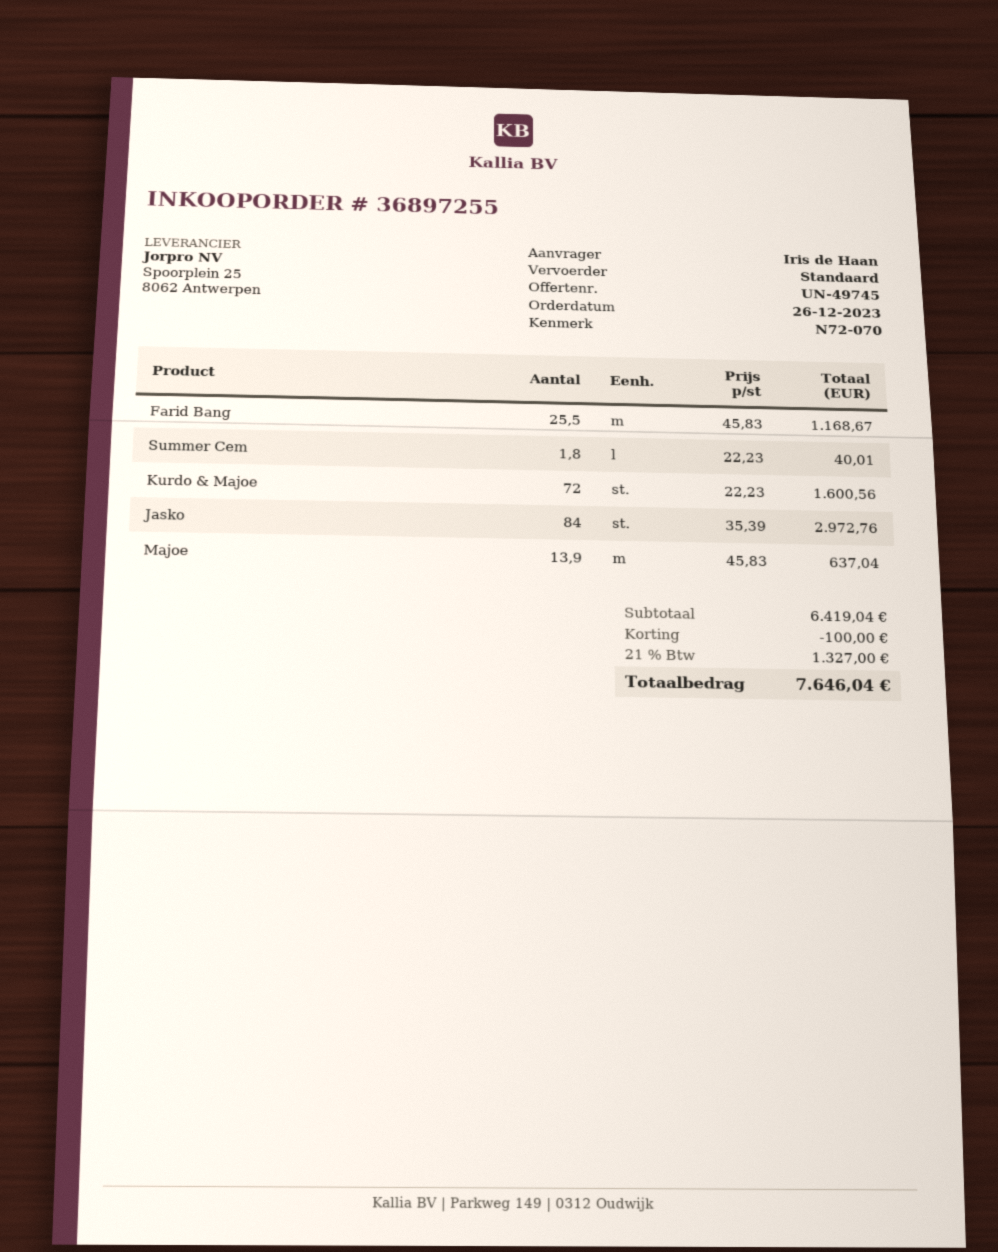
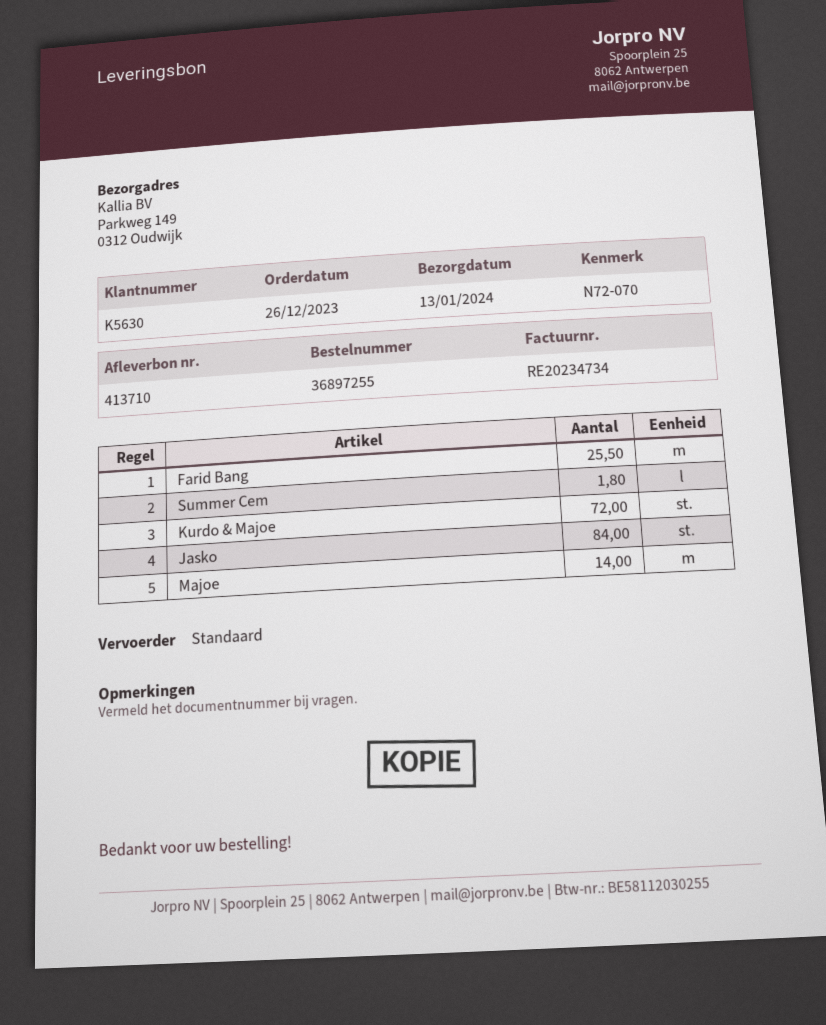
Majoe: 13.9 -> 14

